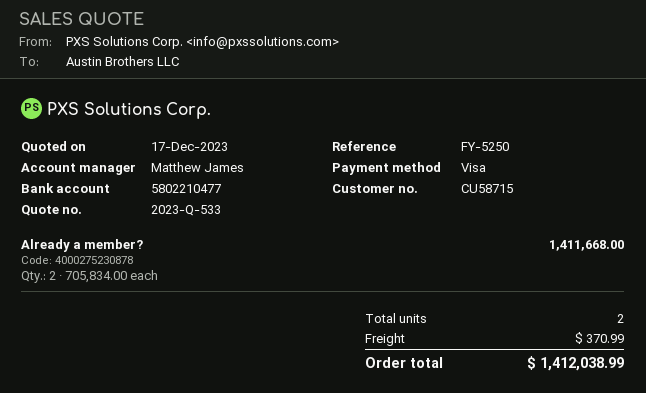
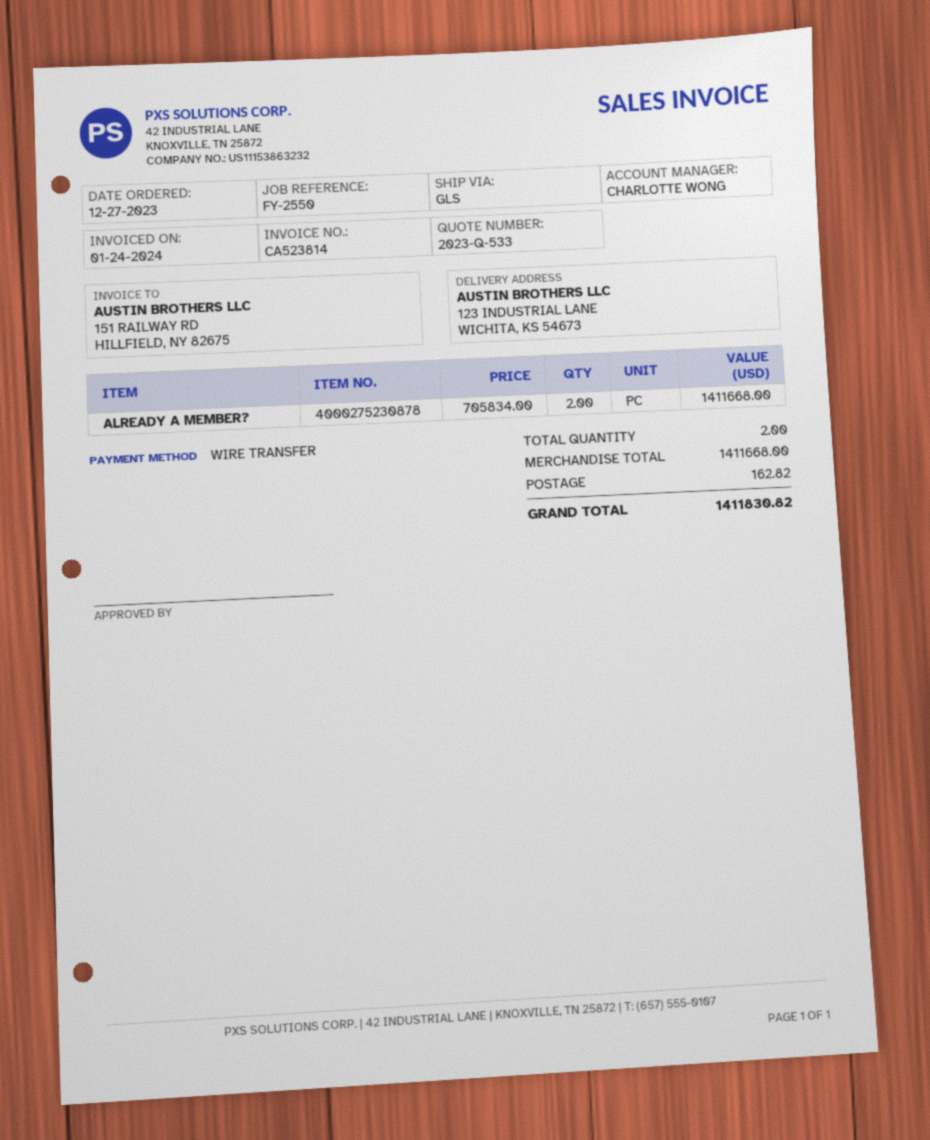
reference: FY-5250 -> FY-2550
sales rep: Matthew James -> CHARLOTTE WONG
payment method: Visa -> bank transfer
shipping: 370.99 -> 162.82
total: 1412038.99 -> 1411830.82

